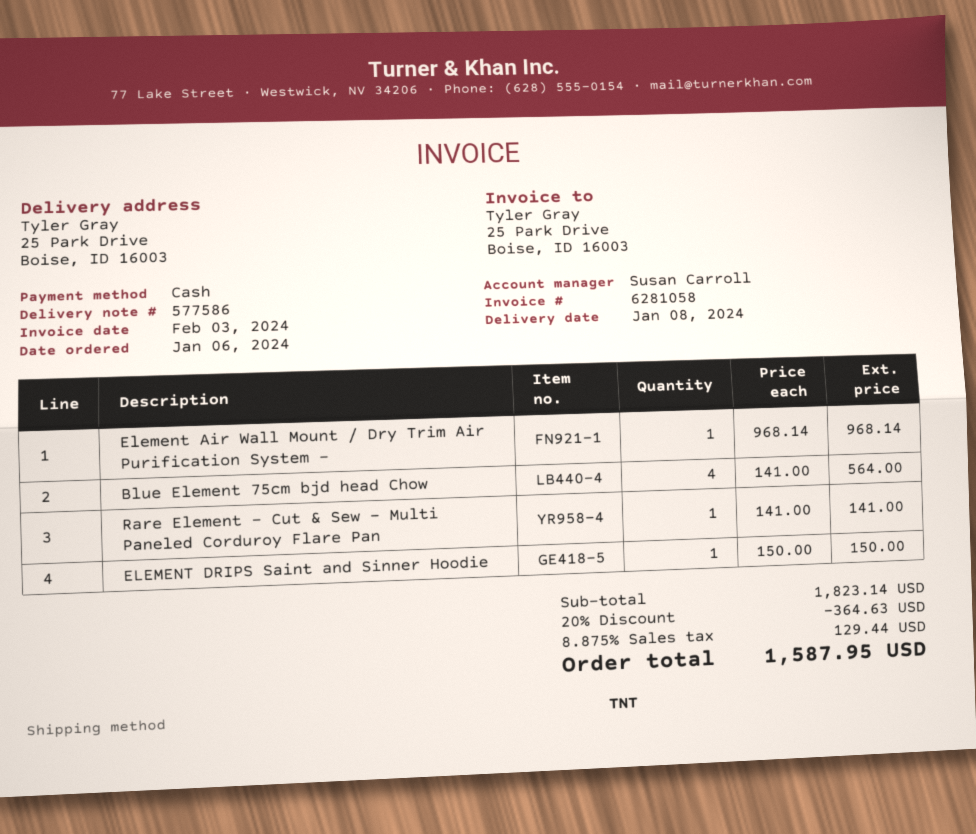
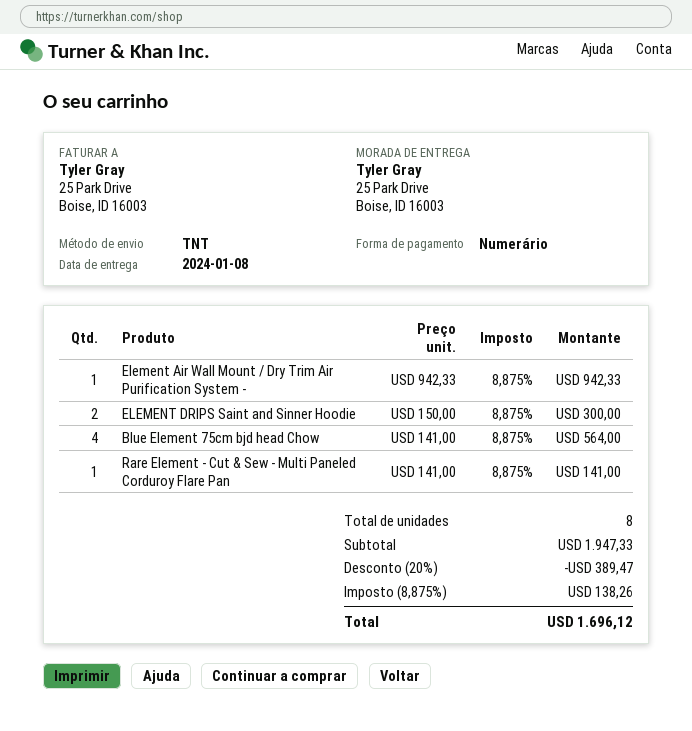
Element Air Wall Mount / Dry Trim Air Purification System -: 1 x 968.14 = 968.14 -> 1 x 942.33 = 942.33
ELEMENT DRIPS Saint and Sinner Hoodie: 1 x 150.00 = 150.00 -> 2 x 150.00 = 300.00
subtotal: 1823.14 -> 1947.33
discount: 20% = 364.63 -> 20% = 389.47
tax: 8.875% = 129.44 -> 8.875% = 138.26
total: 1587.95 -> 1696.12

